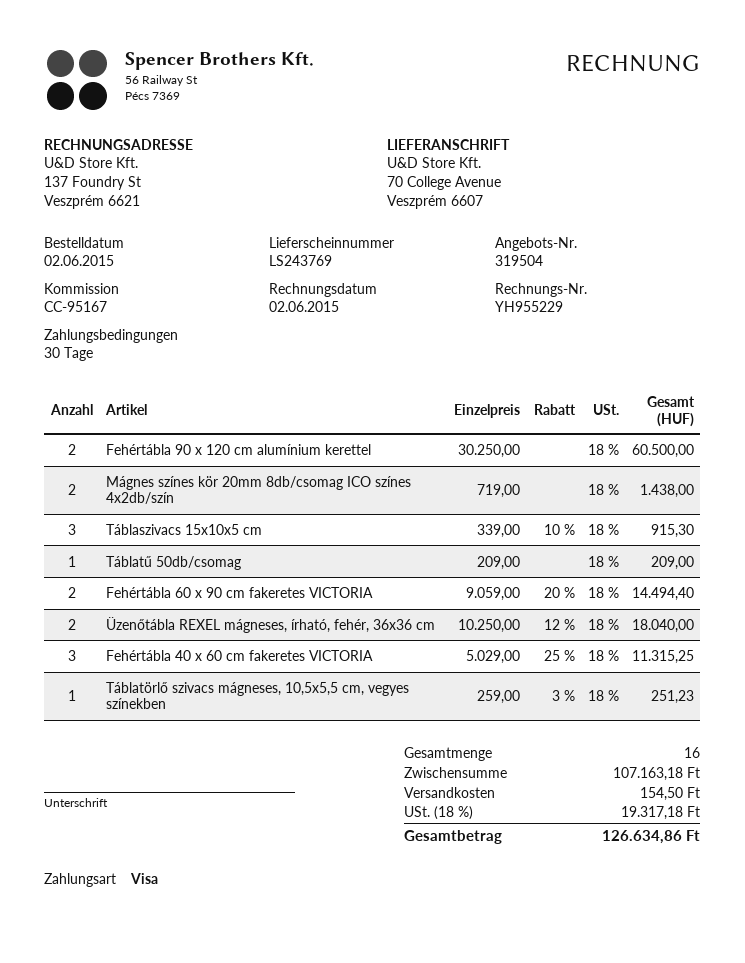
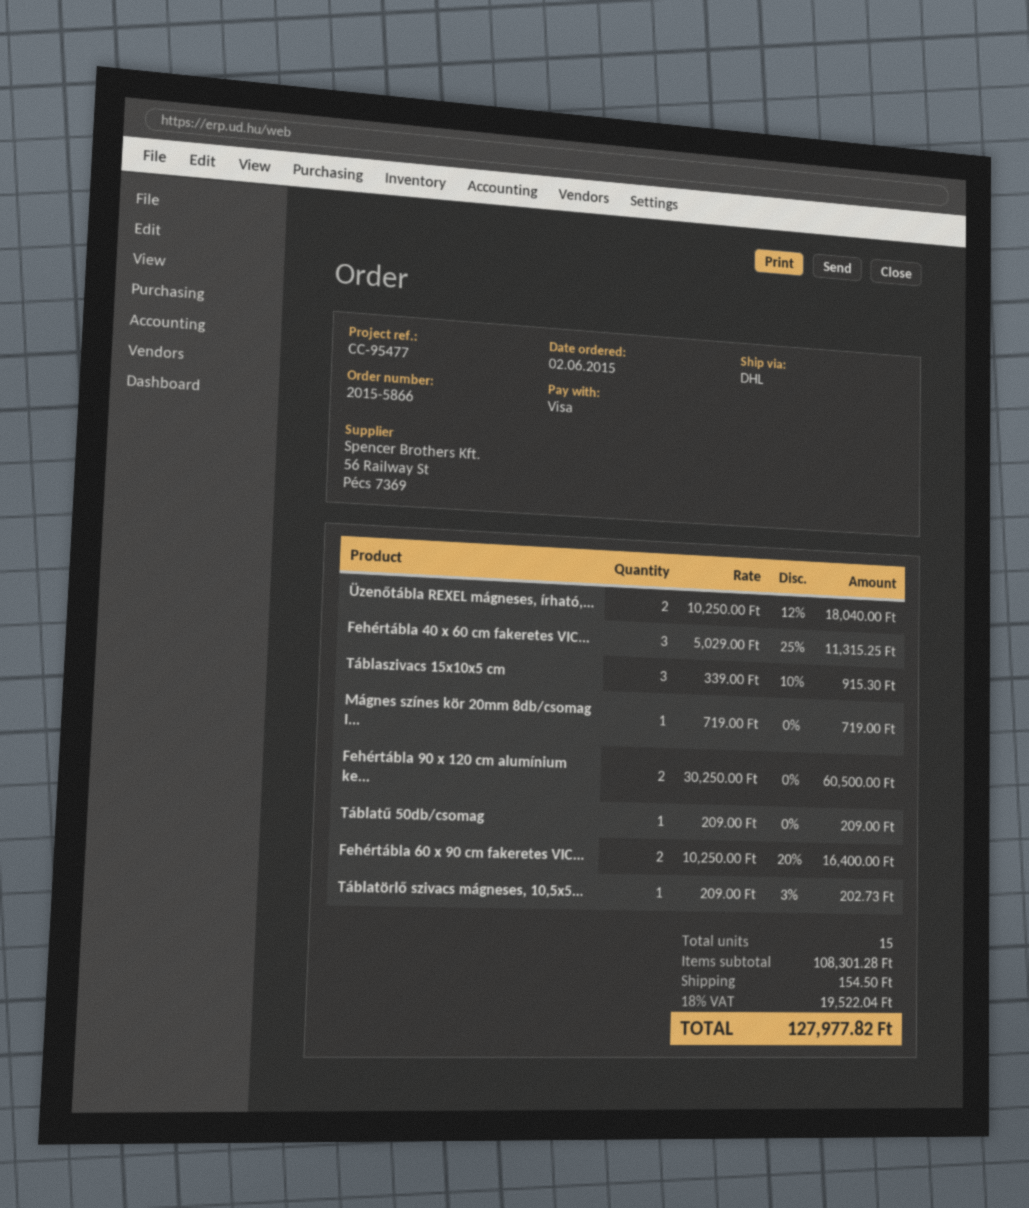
reference: CC-95167 -> CC-95477
Mágnes színes kör 20mm 8db/csomag ICO színes 4x2db/szín: 2 x 719.00 = 1438.00 -> 1 x 719.00 = 719.00
Fehértábla 60 x 90 cm fakeretes VICTORIA: 2 x 9059.00 - 20% = 14494.40 -> 2 x 10250.00 - 20% = 16400.00
Táblatörlő szivacs mágneses, 10,5x5,5 cm, vegyes színekben: 1 x 259.00 - 3% = 251.23 -> 1 x 209.00 - 3% = 202.73
total quantity: 16 -> 15
subtotal: 107163.18 -> 108301.28
tax: 18% = 19317.18 -> 18% = 19522.04
total: 126634.86 -> 127977.82

